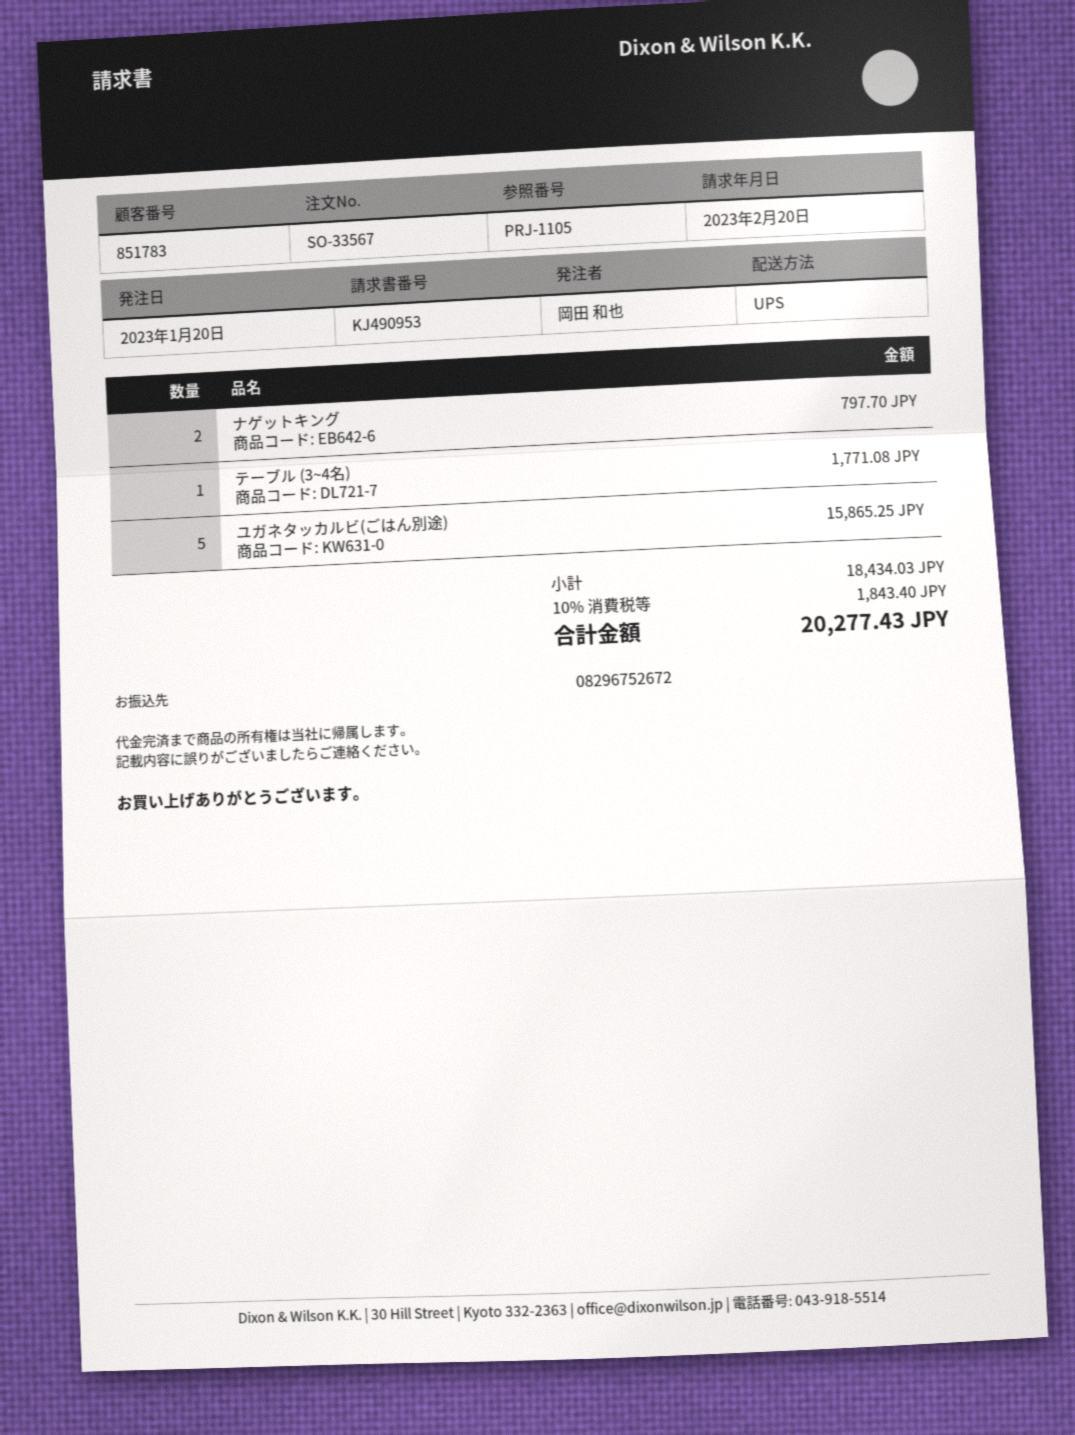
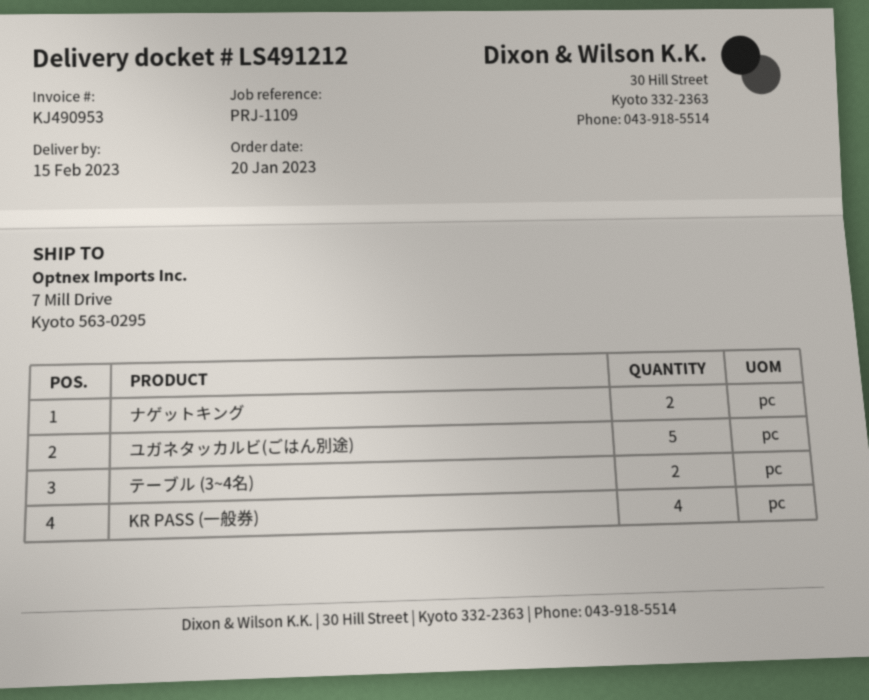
reference: PRJ-1105 -> PRJ-1109
テーブル (3~4名): 1 -> 2
KR PASS (一般券): none -> 4

